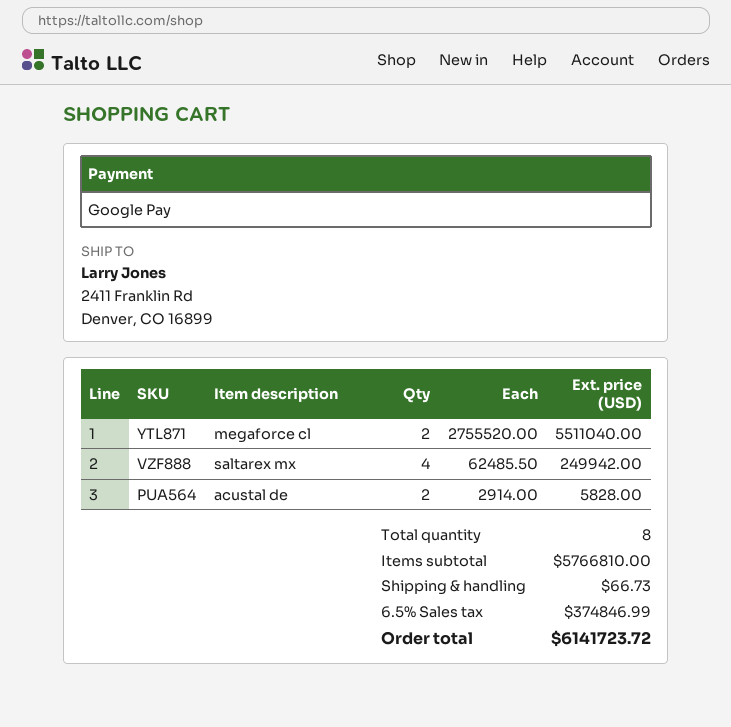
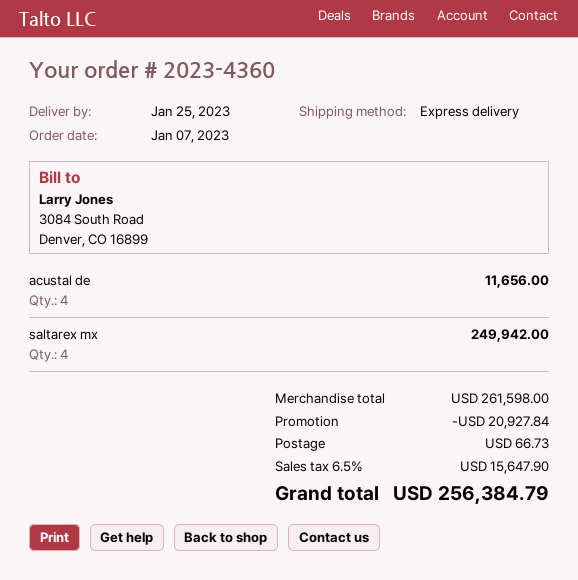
megaforce cl: 2 for 5511040.00 -> none
acustal de: 2 for 5828.00 -> 4 for 11656.00
subtotal: 5766810.00 -> 261598.00
discount: none -> 20927.84
tax: 6.5% = 374846.99 -> 6.5% = 15647.90
total: 6141723.72 -> 256384.79

